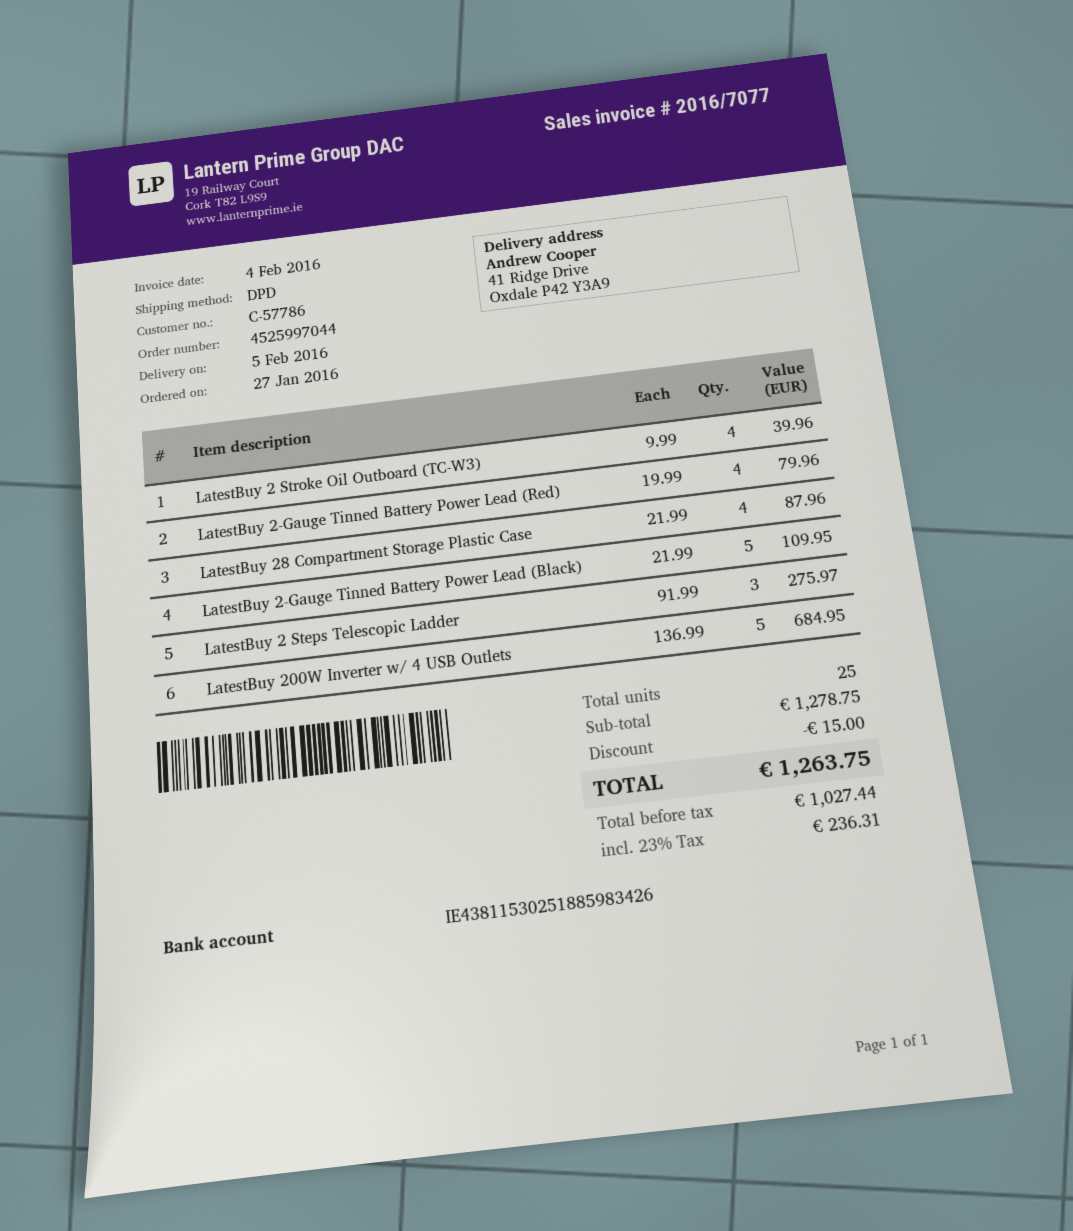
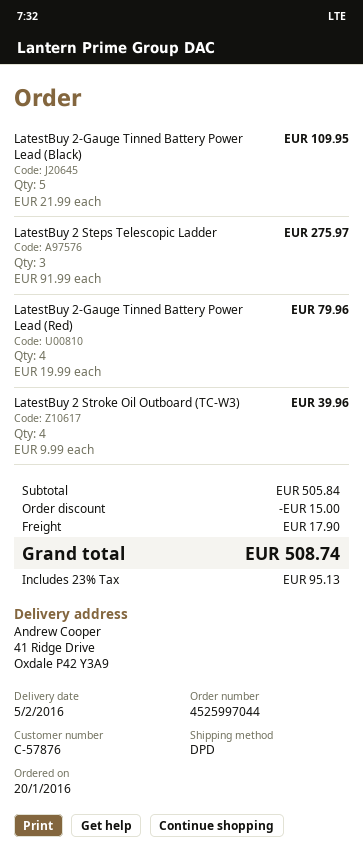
order date: 2016-01-27 -> 2016-01-20
customer number: C-57786 -> C-57876
LatestBuy 28 Compartment Storage Plastic Case: 4 x 21.99 = 87.96 -> none
LatestBuy 200W Inverter w/ 4 USB Outlets: 5 x 136.99 = 684.95 -> none
subtotal: 1278.75 -> 505.84
shipping: none -> 17.90
tax: 23% = 236.31 -> 23% = 95.13
total: 1263.75 -> 508.74

